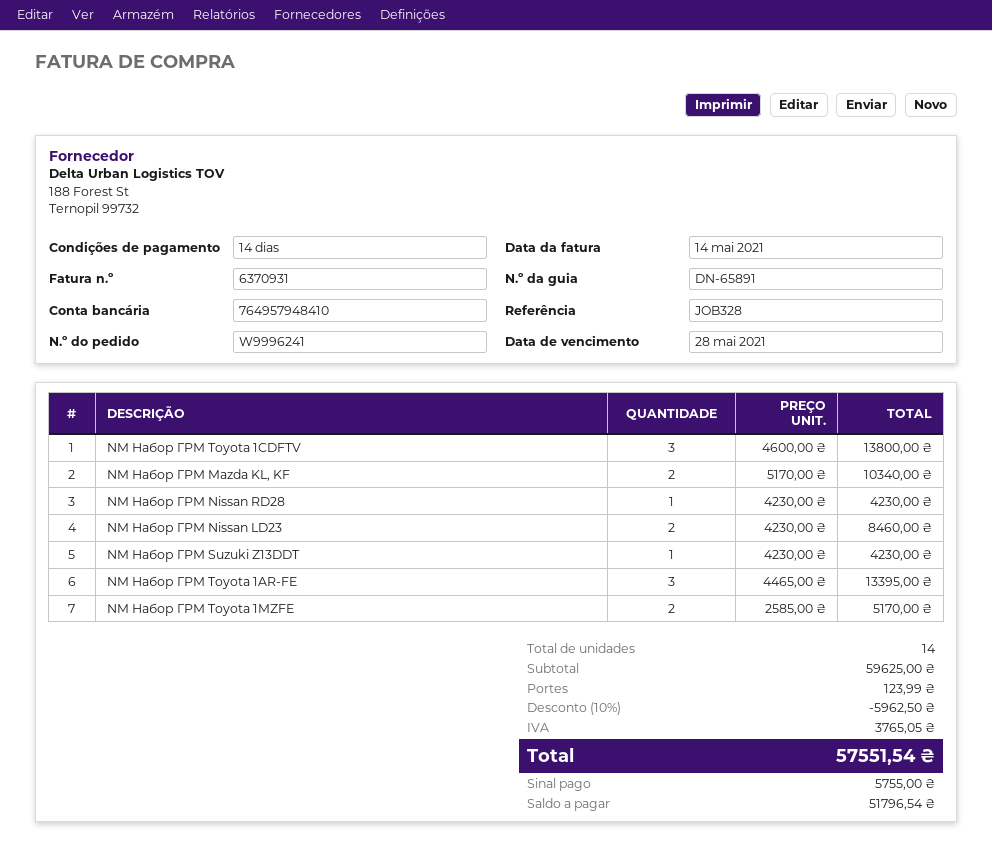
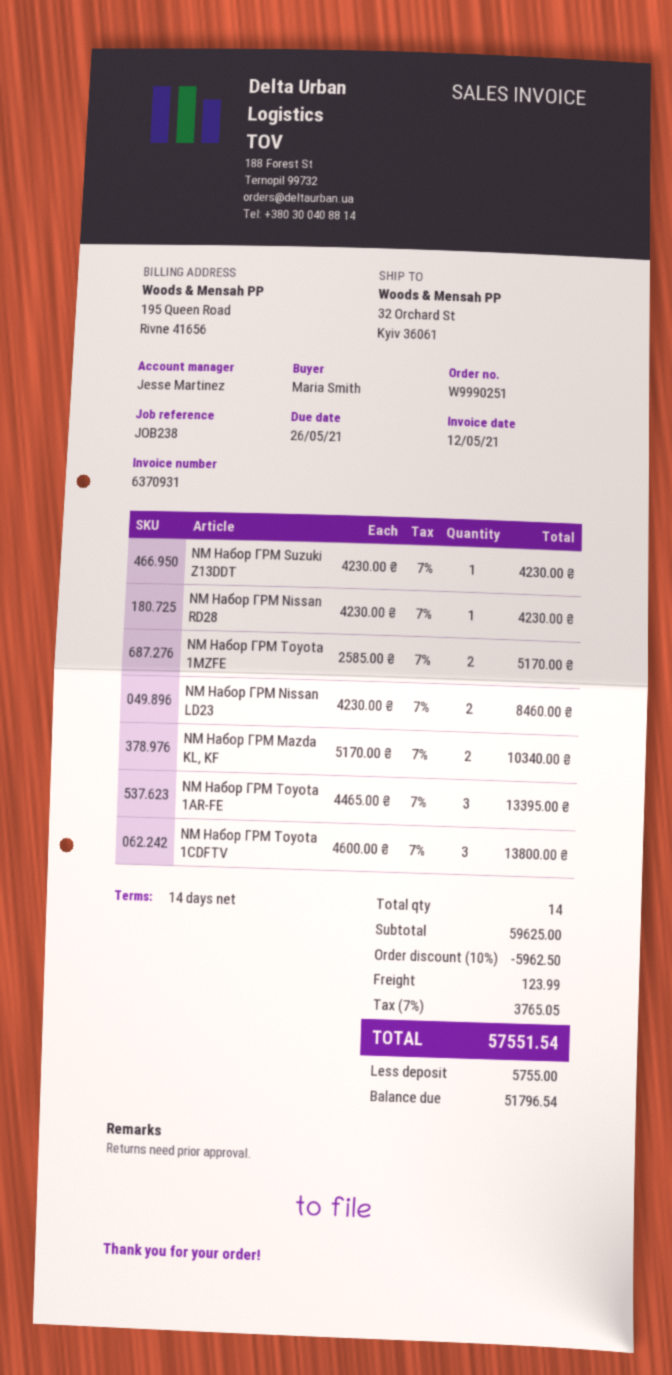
order number: W9996241 -> W9990251
invoice date: 2021-05-14 -> 2021-05-12
due date: 2021-05-28 -> 2021-05-26
reference: JOB328 -> JOB238

